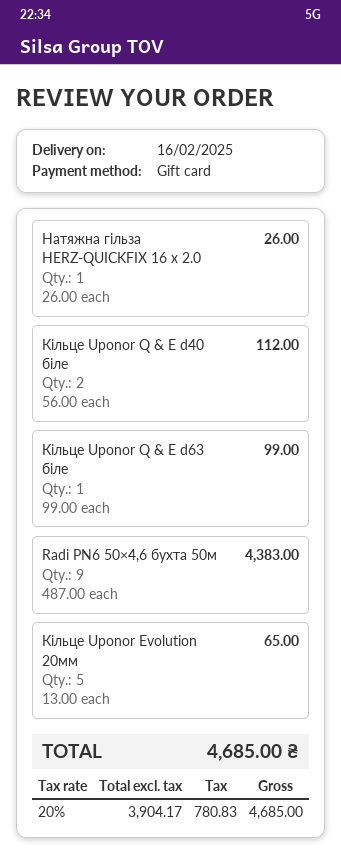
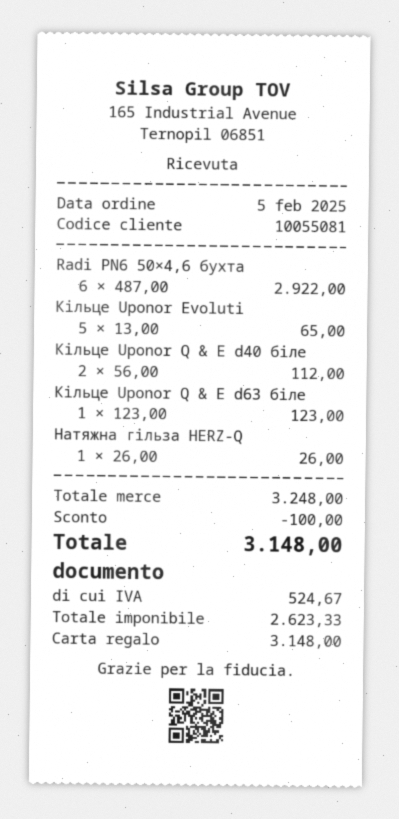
Кільце Uponor Q & E d63 біле: 1 x 99.00 = 99.00 -> 1 x 123.00 = 123.00
Radi PN6 50×4,6 бухта 50м: 9 x 487.00 = 4383.00 -> 6 x 487.00 = 2922.00
discount: none -> 100.00
net: 3904.17 -> 2623.33
tax: 780.83 -> 524.67
total: 4685.00 -> 3148.00

